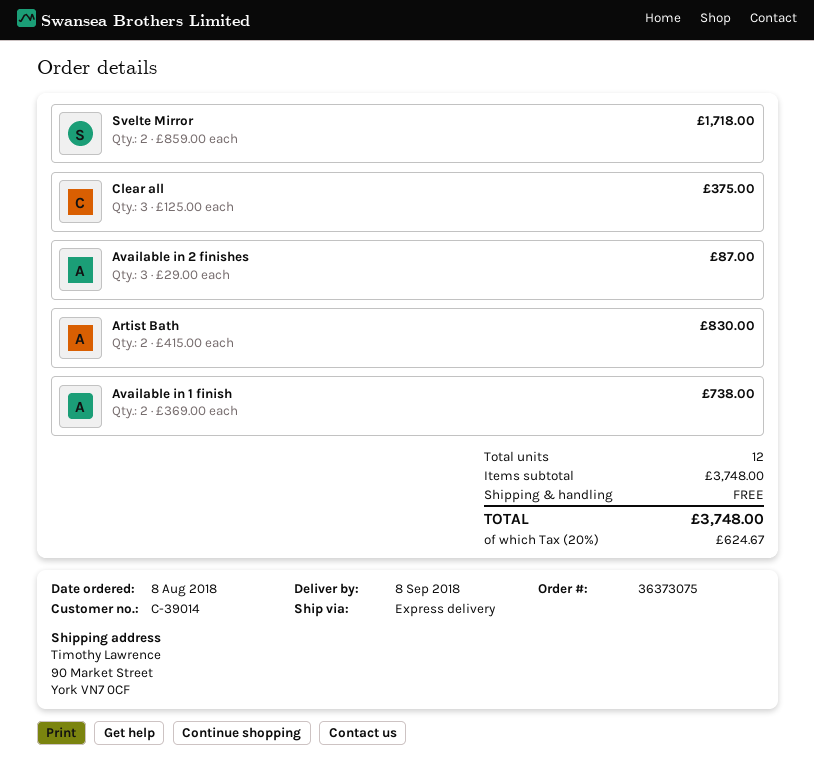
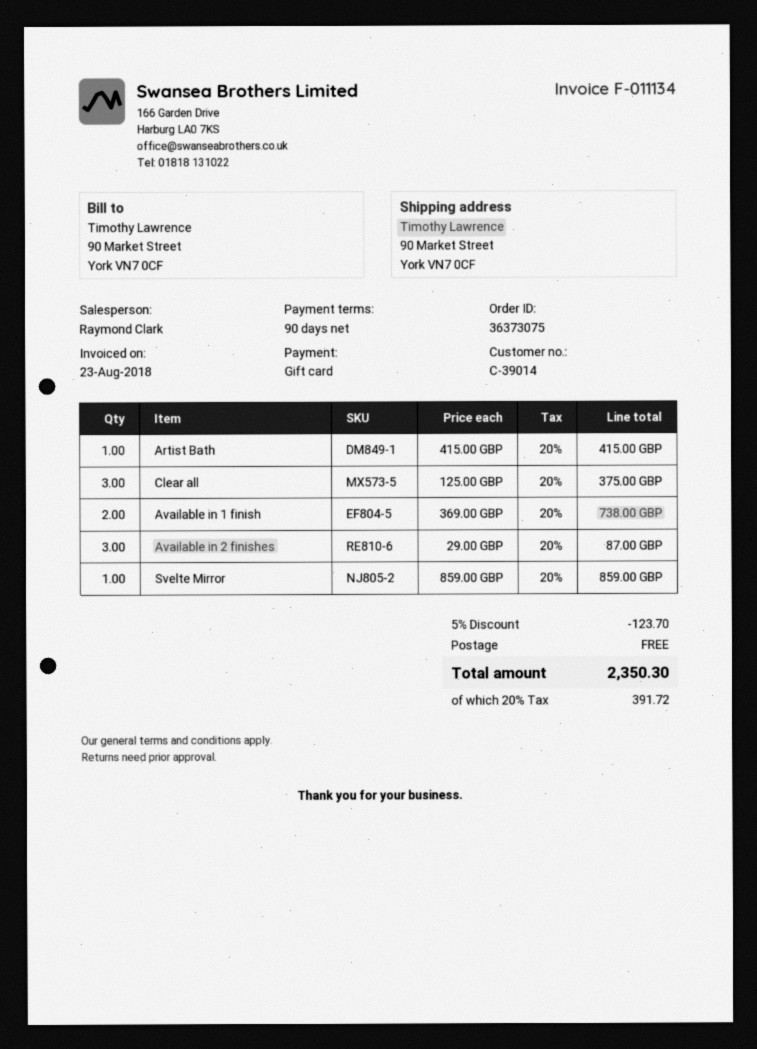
Svelte Mirror: 2 x 859.00 = 1718.00 -> 1 x 859.00 = 859.00
Artist Bath: 2 x 415.00 = 830.00 -> 1 x 415.00 = 415.00
discount: none -> 5% = 123.70
tax: 20% = 624.67 -> 20% = 391.72
total: 3748.00 -> 2350.30

